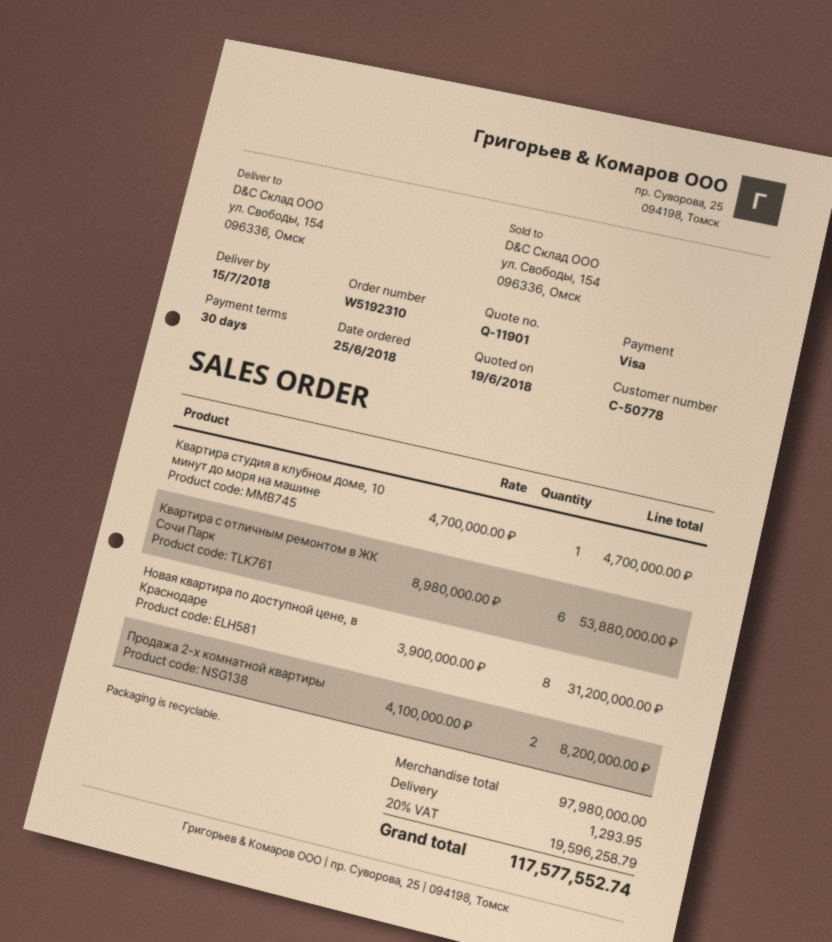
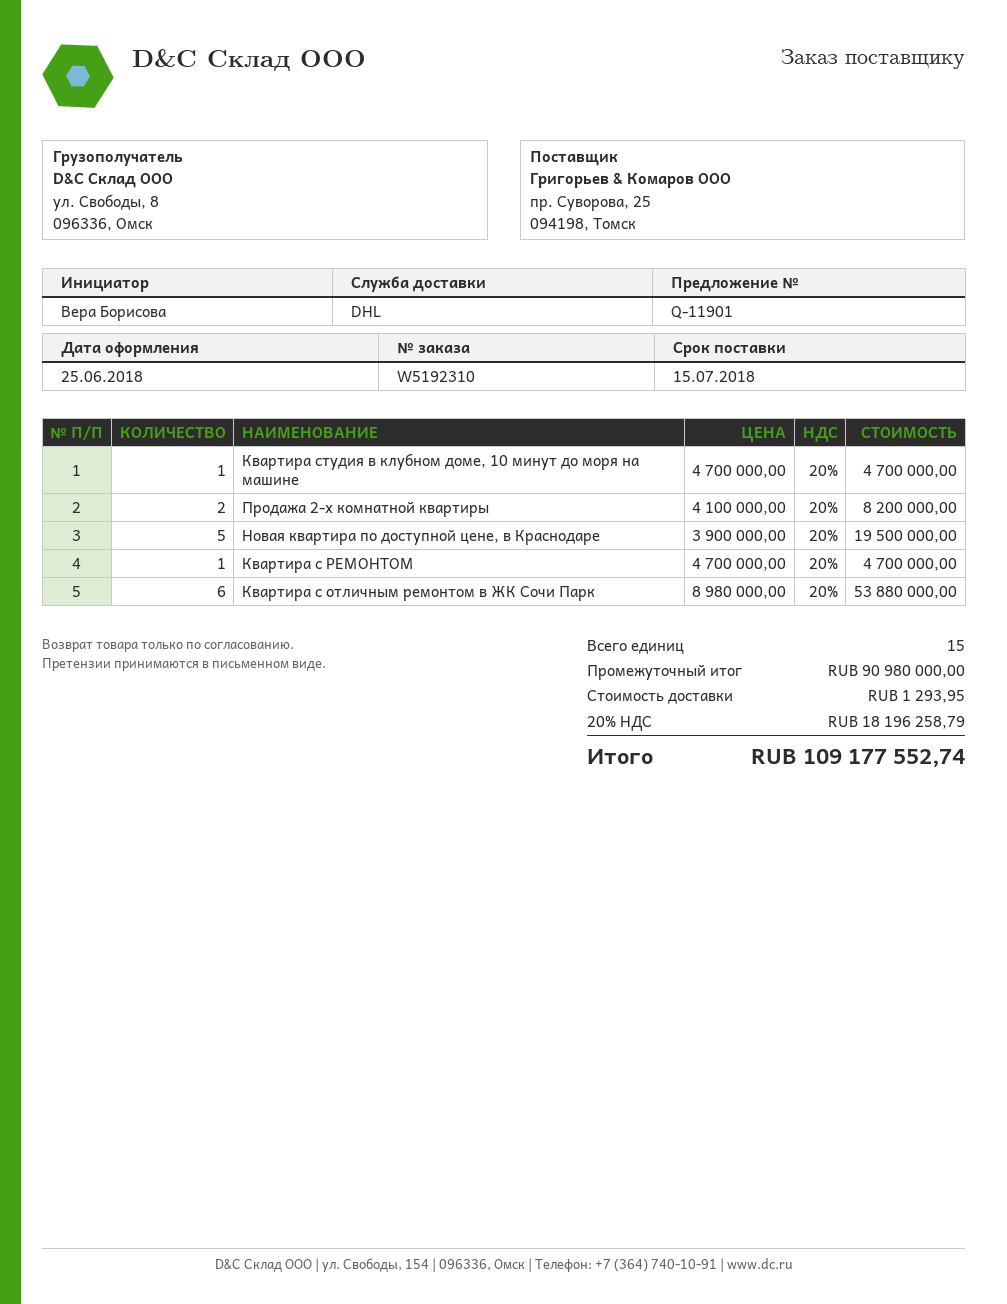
ship to: ул. Свободы, 154, 096336, Омск -> ул. Свободы, 8, 096336, Омск
Новая квартира по доступной цене, в Краснодаре: 8 x 3900000.00 = 31200000.00 -> 5 x 3900000.00 = 19500000.00
Квартира с РЕМОНТОМ: none -> 1 x 4700000.00 = 4700000.00
subtotal: 97980000.00 -> 90980000.00
tax: 20% = 19596258.79 -> 20% = 18196258.79
total: 117577552.74 -> 109177552.74

